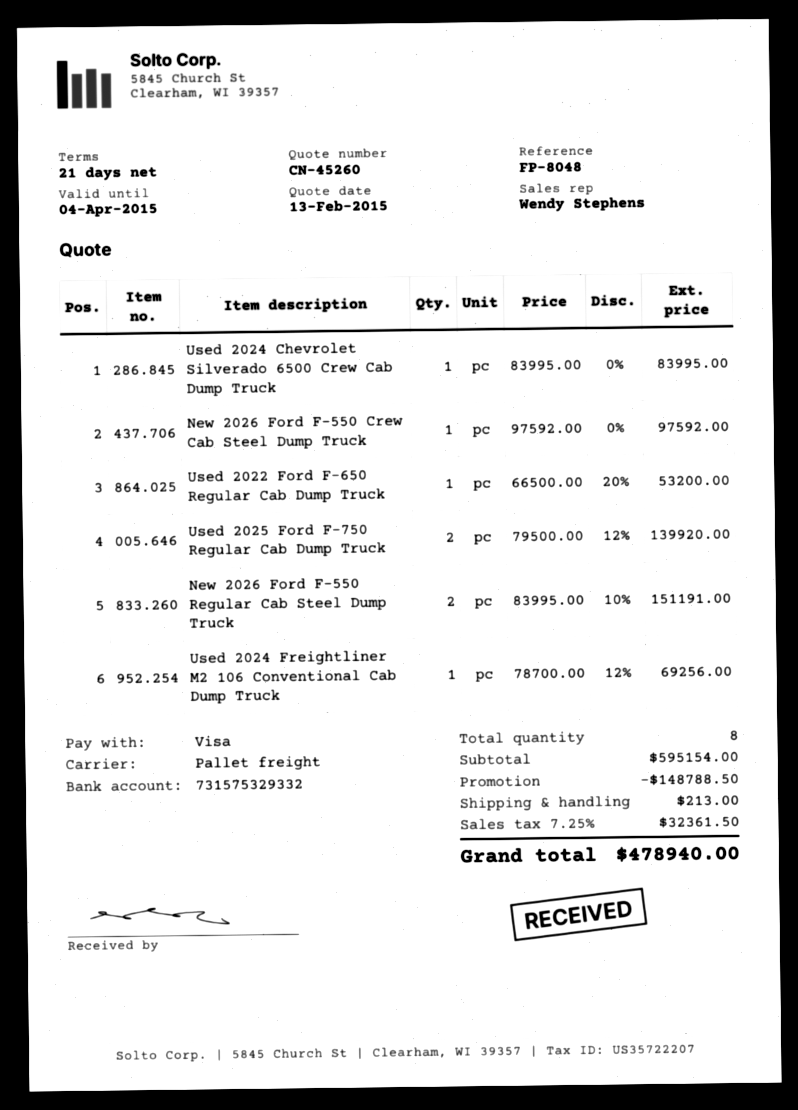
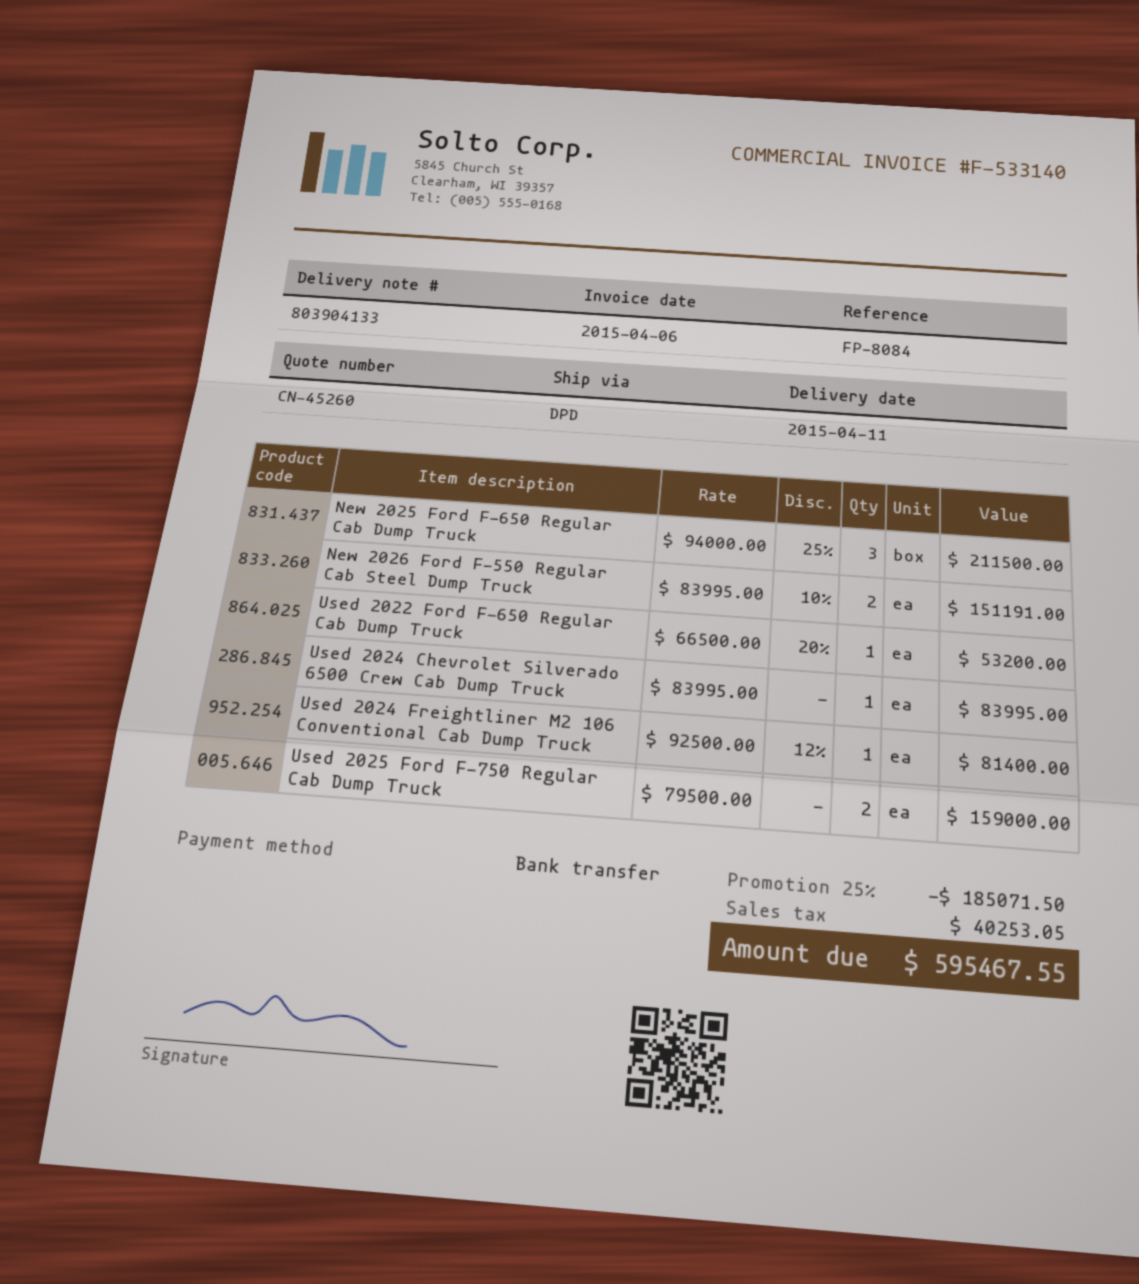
reference: FP-8048 -> FP-8084
payment method: Visa -> bank transfer
shipping method: pallet freight -> DPD
New 2026 Ford F-550 Crew Cab Steel Dump Truck: 1 x 97592.00 = 97592.00 -> none
Used 2025 Ford F-750 Regular Cab Dump Truck: 2 x 79500.00 - 12% = 139920.00 -> 2 x 79500.00 = 159000.00
Used 2024 Freightliner M2 106 Conventional Cab Dump Truck: 1 x 78700.00 - 12% = 69256.00 -> 1 x 92500.00 - 12% = 81400.00
New 2025 Ford F-650 Regular Cab Dump Truck: none -> 3 x 94000.00 - 25% = 211500.00
discount: 148788.50 -> 185071.50
shipping: 213.00 -> none
tax: 32361.50 -> 40253.05
total: 478940.00 -> 595467.55

